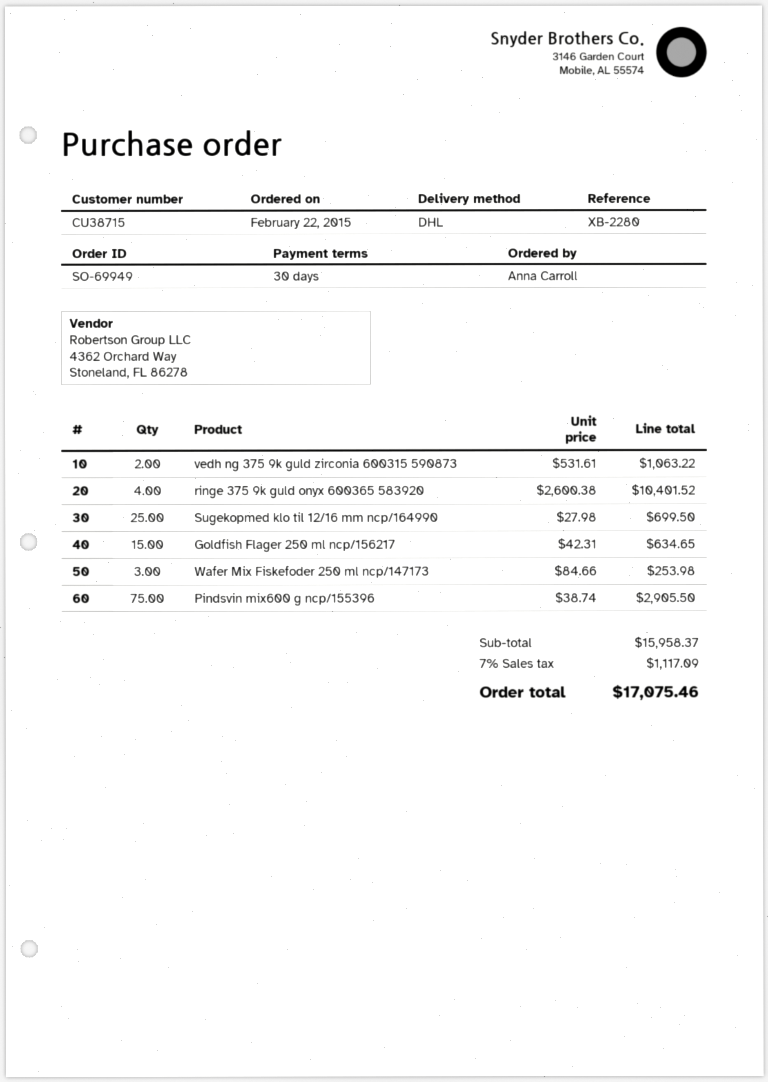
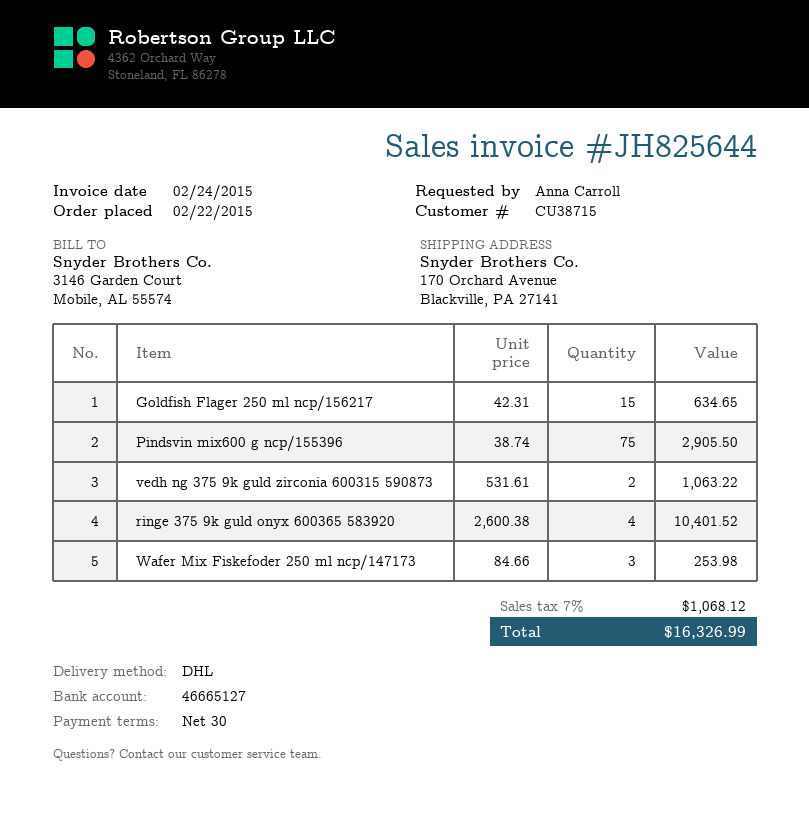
Sugekopmed klo til 12/16 mm ncp/164990: 25 x 27.98 = 699.50 -> none
tax: 7% = 1117.09 -> 7% = 1068.12
total: 17075.46 -> 16326.99

